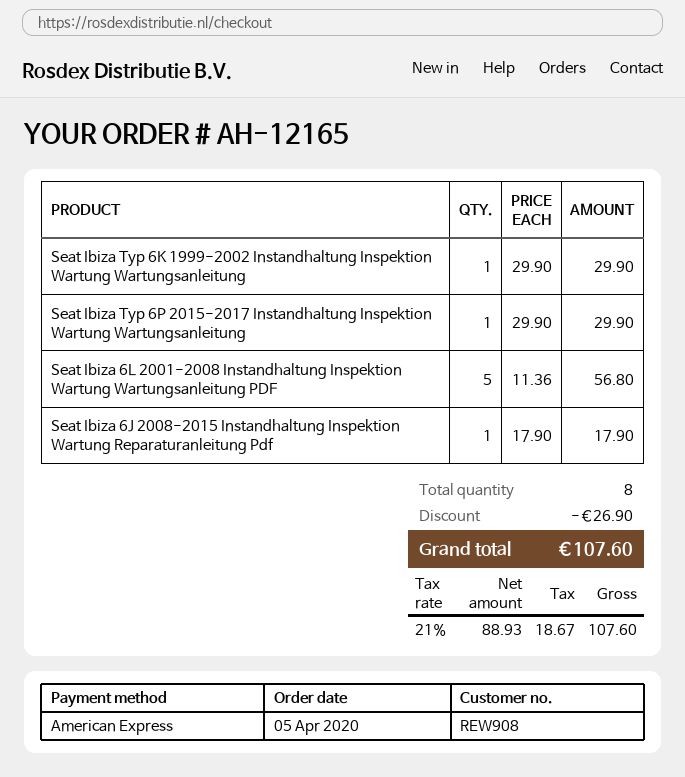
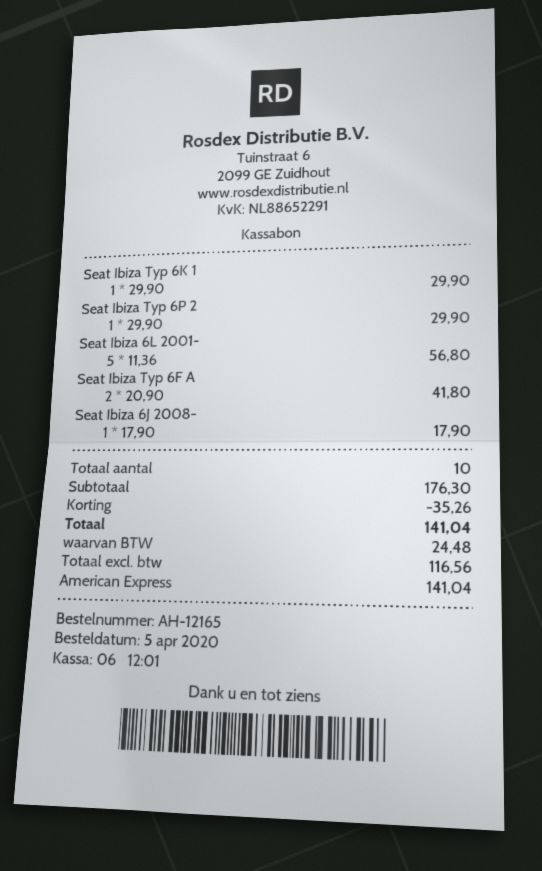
Seat Ibiza Typ 6F A: none -> 2 x 20.90 = 41.80
total quantity: 8 -> 10
discount: 26.90 -> 35.26
net: 88.93 -> 116.56
tax: 18.67 -> 24.48
total: 107.60 -> 141.04

